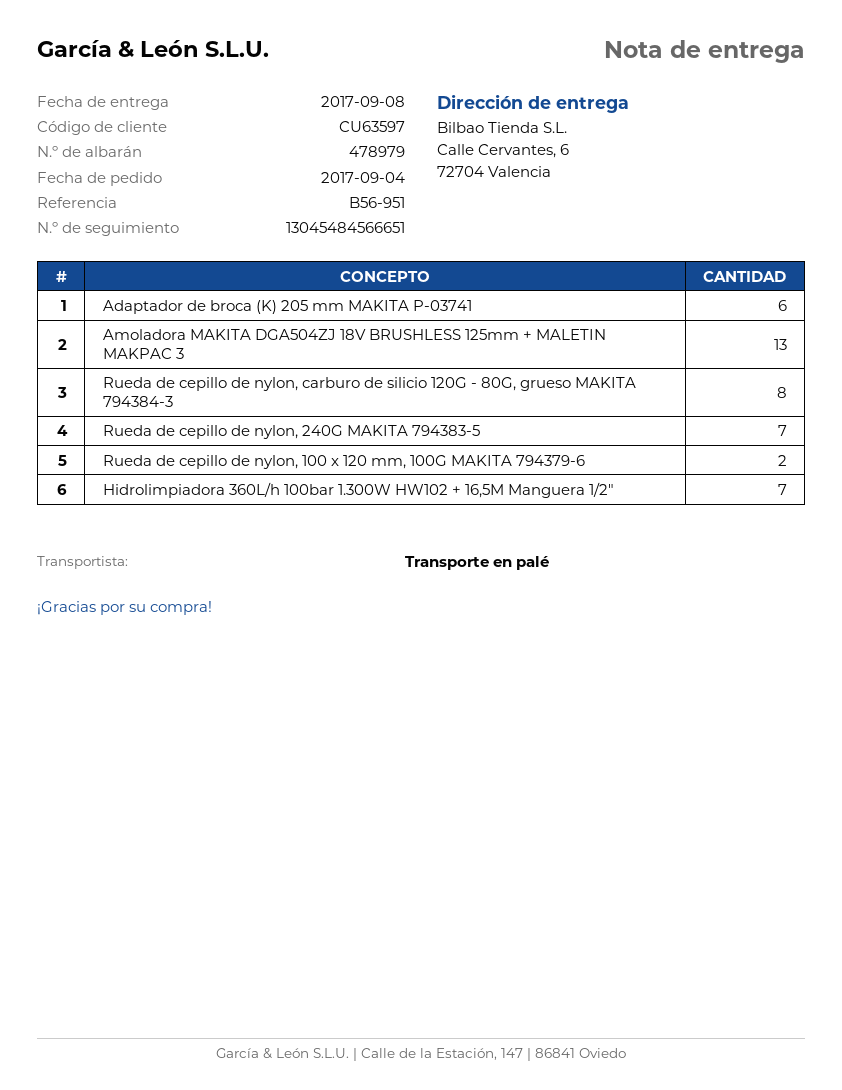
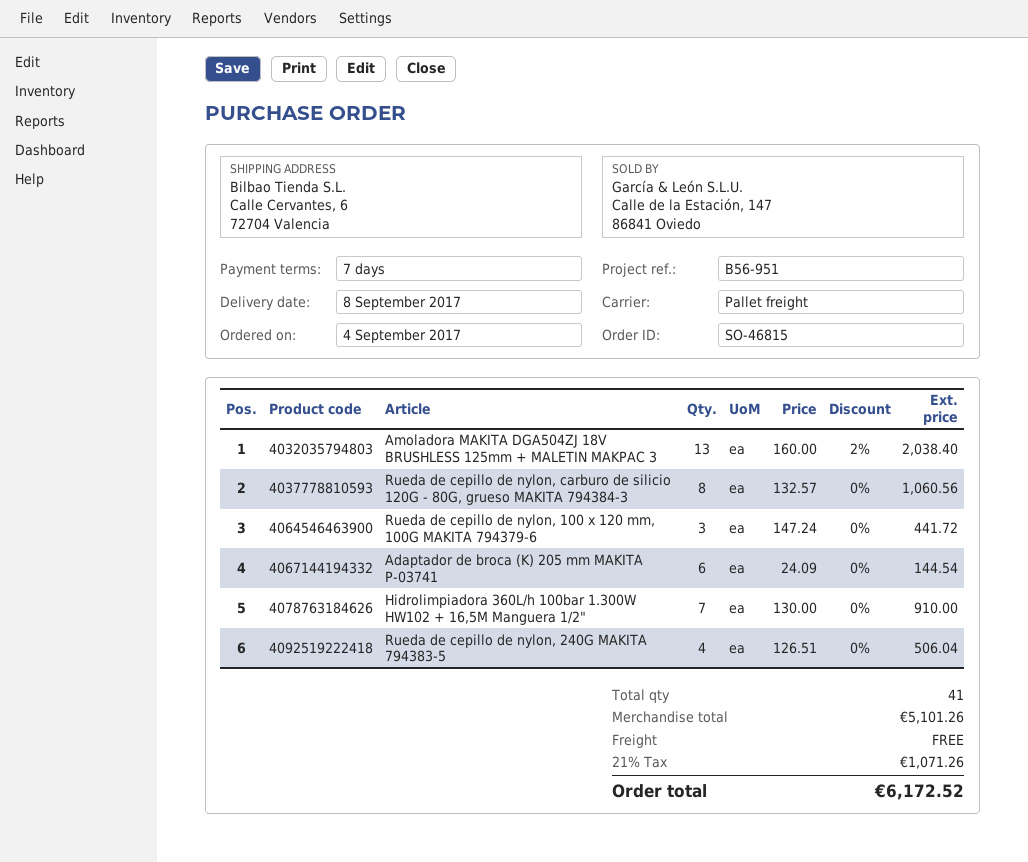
Rueda de cepillo de nylon, 240G MAKITA 794383-5: 7 -> 4
Rueda de cepillo de nylon, 100 x 120 mm, 100G MAKITA 794379-6: 2 -> 3

